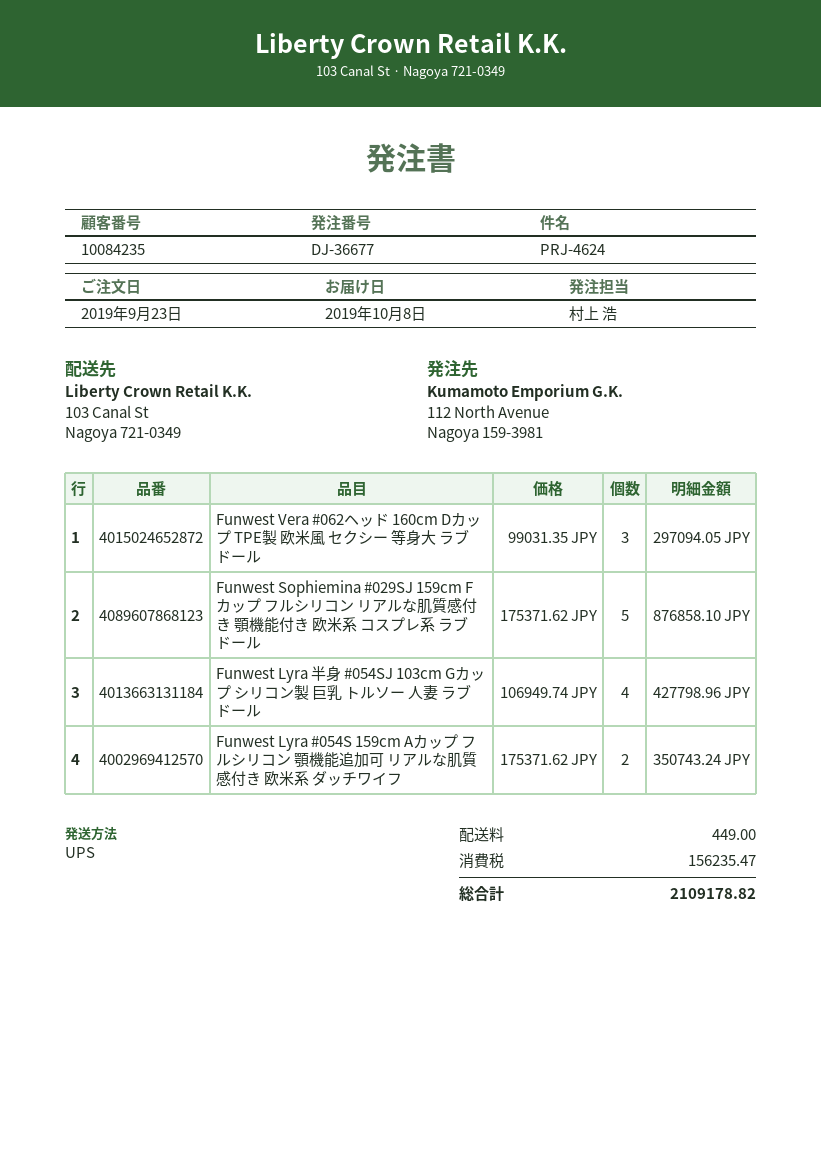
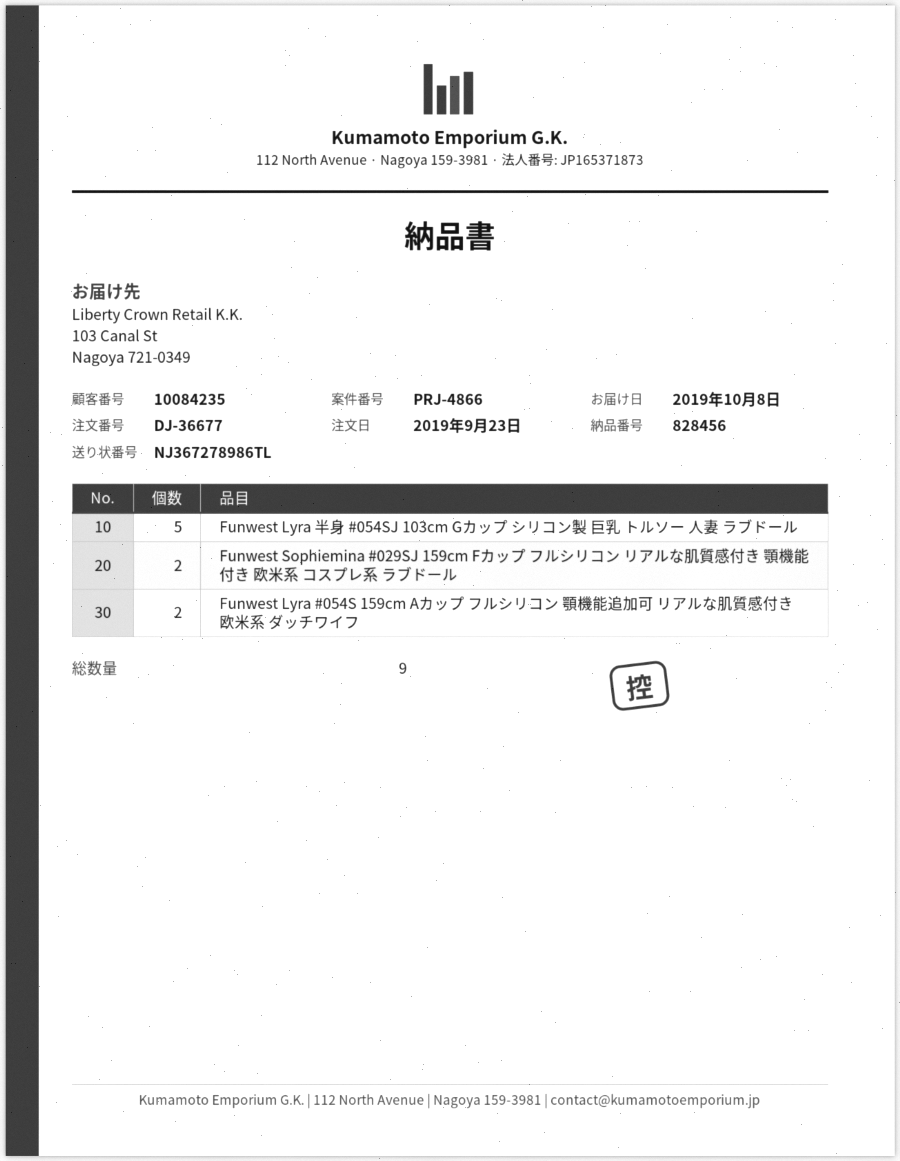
reference: PRJ-4624 -> PRJ-4866
Funwest Vera #062ヘッド 160cm Dカップ TPE製 欧米風 セクシー 等身大 ラブドール: 3 -> none
Funwest Sophiemina #029SJ 159cm Fカップ フルシリコン リアルな肌質感付き 顎機能付き 欧米系 コスプレ系 ラブドール: 5 -> 2
Funwest Lyra 半身 #054SJ 103cm Gカップ シリコン製 巨乳 トルソー 人妻 ラブドール: 4 -> 5

